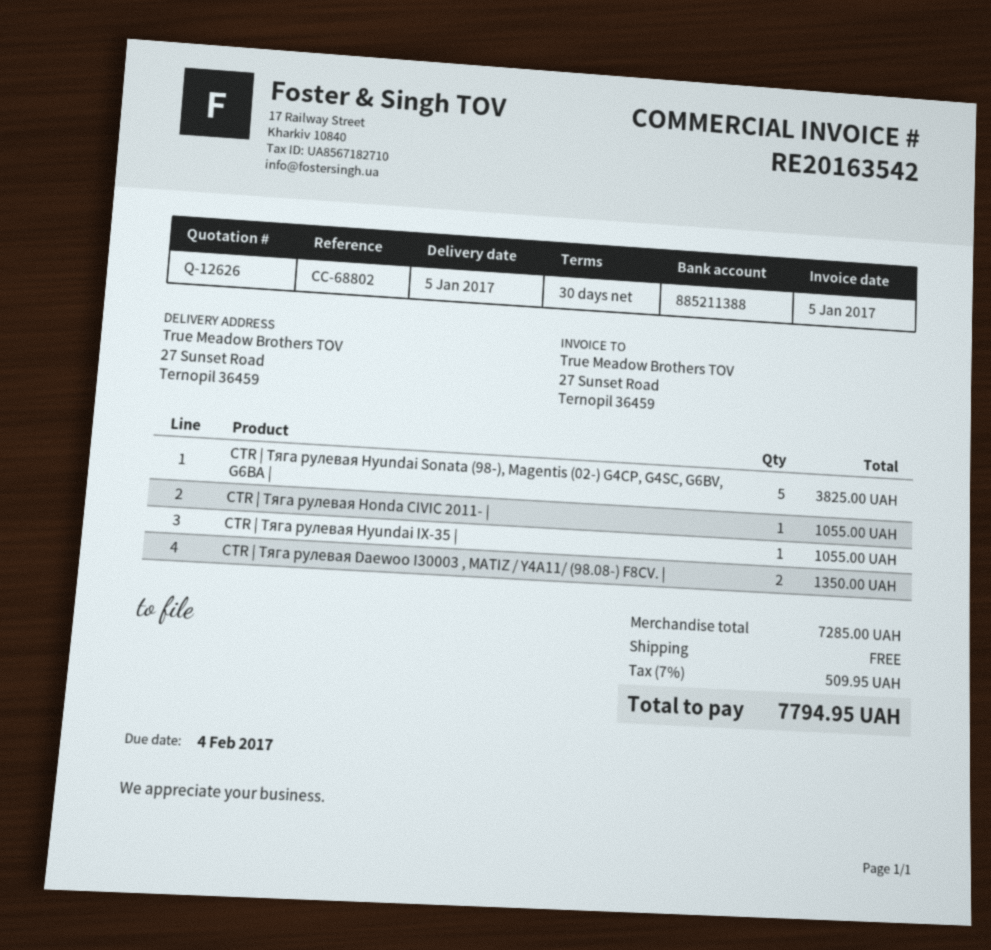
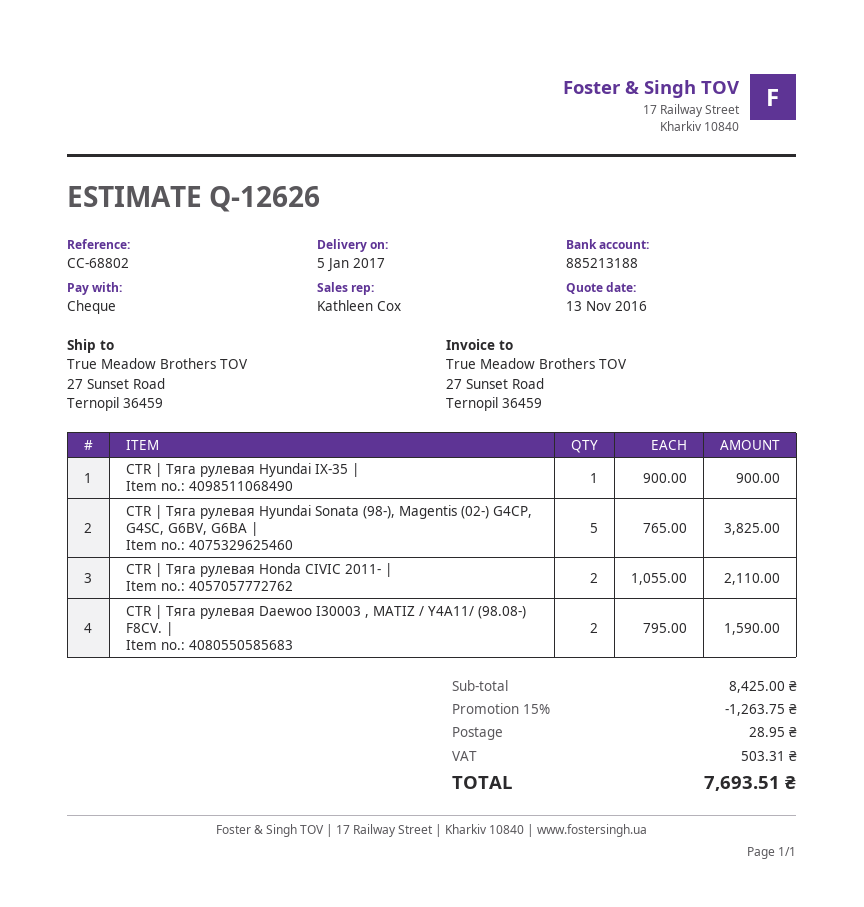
bank account: 885211388 -> 885213188
CTR | Тяга рулевая Honda CIVIC 2011- |: 1 for 1055.00 -> 2 for 2110.00
CTR | Тяга рулевая Hyundai IX-35 |: 1 for 1055.00 -> 1 for 900.00
CTR | Тяга рулевая Daewoo I30003 , MATIZ / Y4A11/ (98.08-) F8CV. |: 2 for 1350.00 -> 2 for 1590.00
subtotal: 7285.00 -> 8425.00
discount: none -> 15% = 1263.75
shipping: 0.00 -> 28.95
tax: 509.95 -> 503.31
total: 7794.95 -> 7693.51

